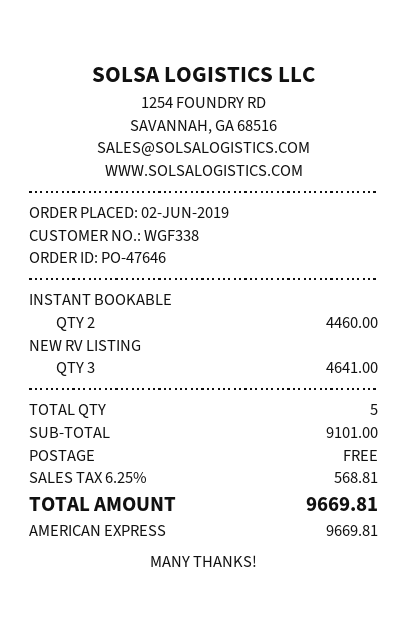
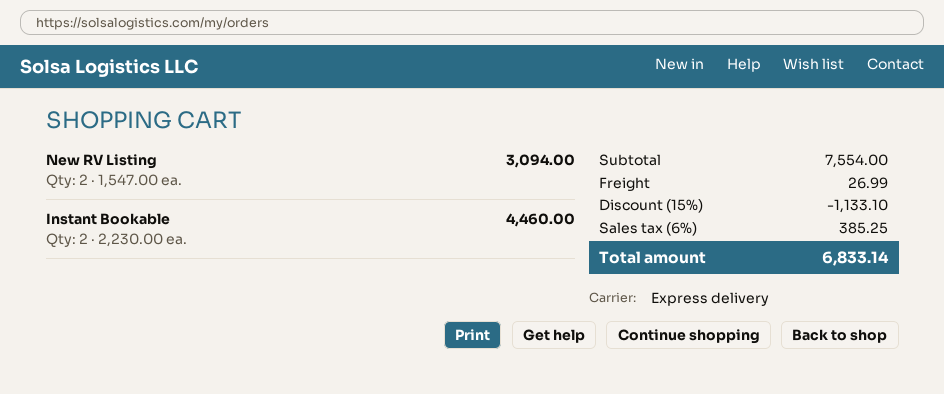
NEW RV LISTING: 3 for 4641.00 -> 2 for 3094.00
subtotal: 9101.00 -> 7554.00
discount: none -> 15% = 1133.10
shipping: 0.00 -> 26.99
tax: 6.25% = 568.81 -> 6% = 385.25
total: 9669.81 -> 6833.14

